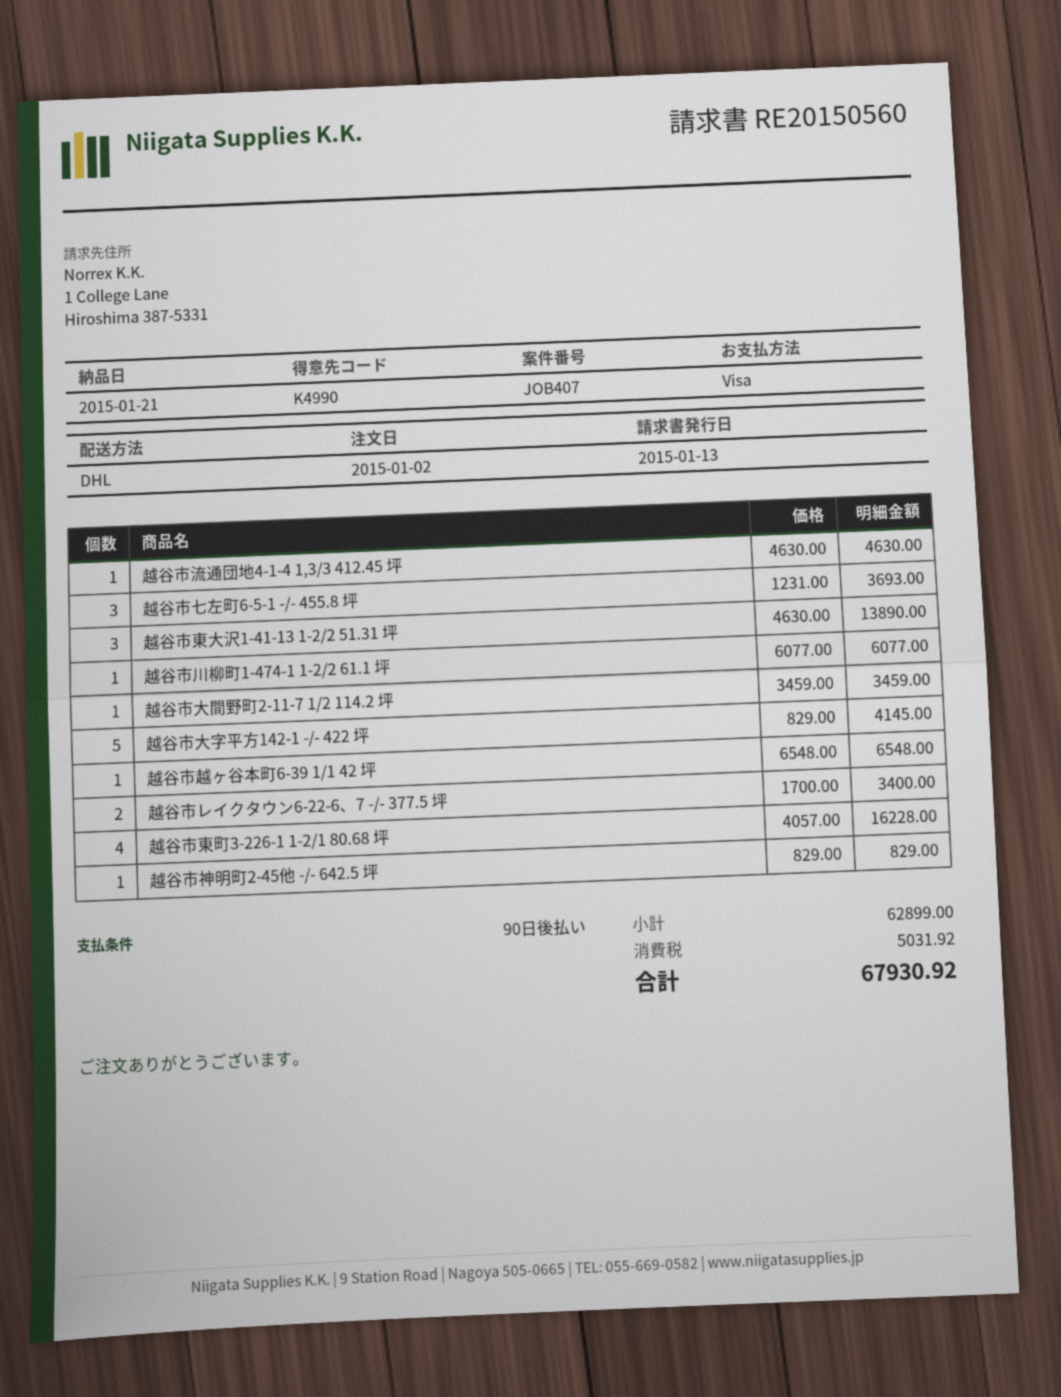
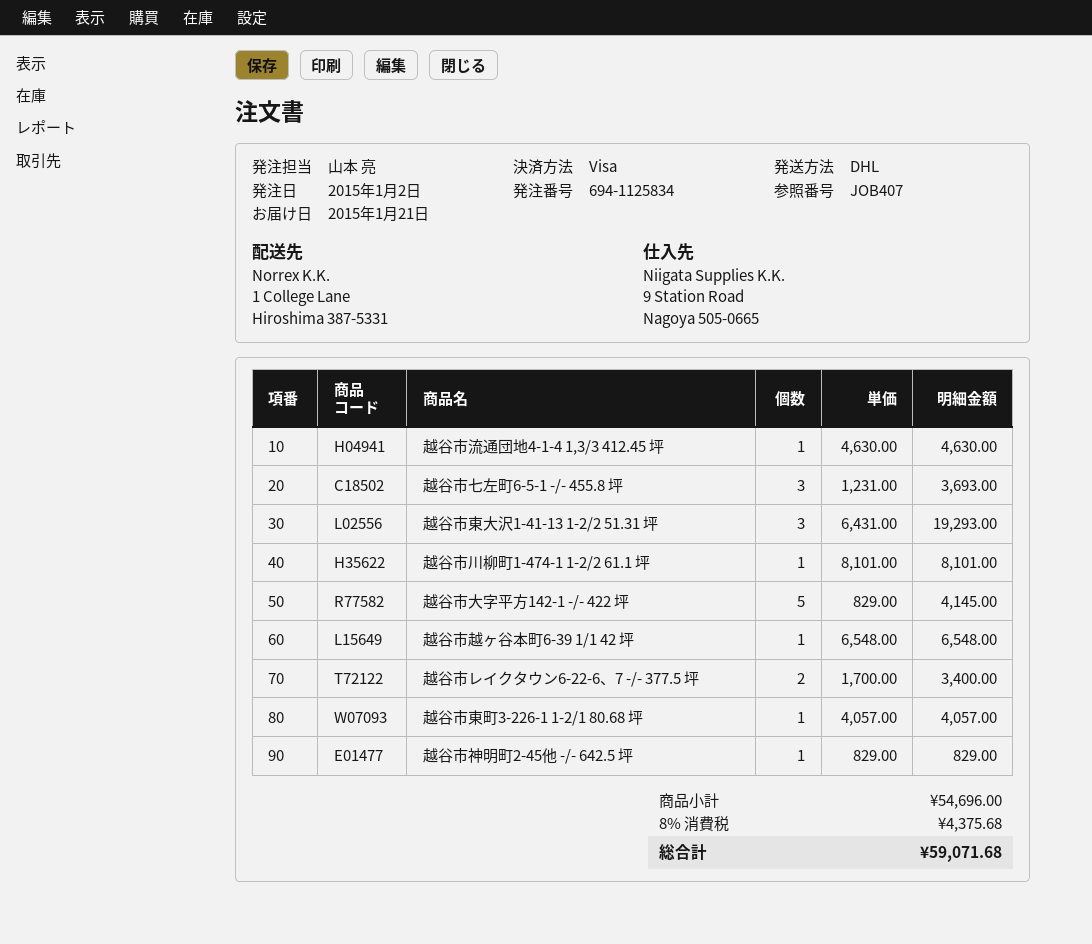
越谷市東大沢1-41-13 1-2/2 51.31 坪: 3 x 4630.00 = 13890.00 -> 3 x 6431.00 = 19293.00
越谷市川柳町1-474-1 1-2/2 61.1 坪: 1 x 6077.00 = 6077.00 -> 1 x 8101.00 = 8101.00
越谷市大間野町2-11-7 1/2 114.2 坪: 1 x 3459.00 = 3459.00 -> none
越谷市東町3-226-1 1-2/1 80.68 坪: 4 x 4057.00 = 16228.00 -> 1 x 4057.00 = 4057.00
subtotal: 62899.00 -> 54696.00
tax: 5031.92 -> 4375.68
total: 67930.92 -> 59071.68

